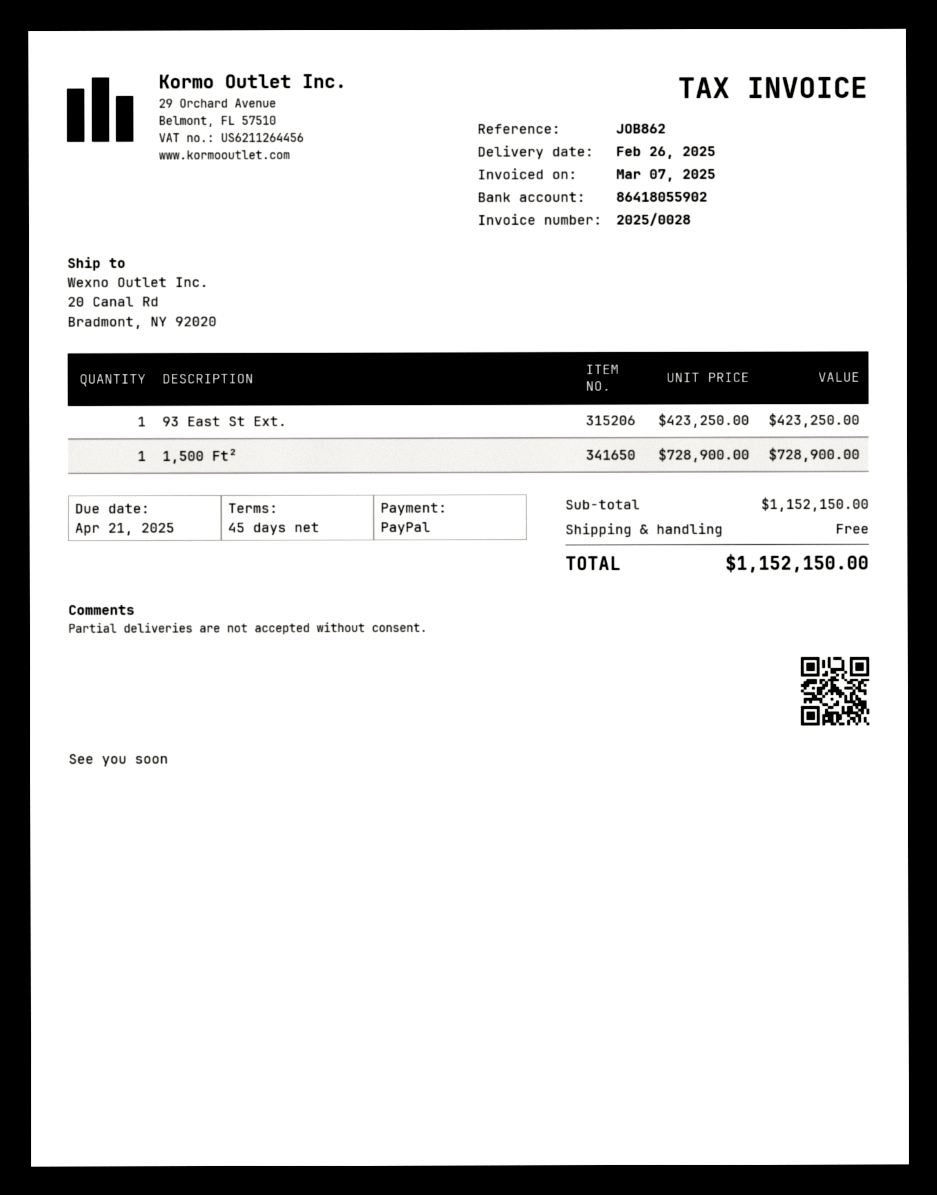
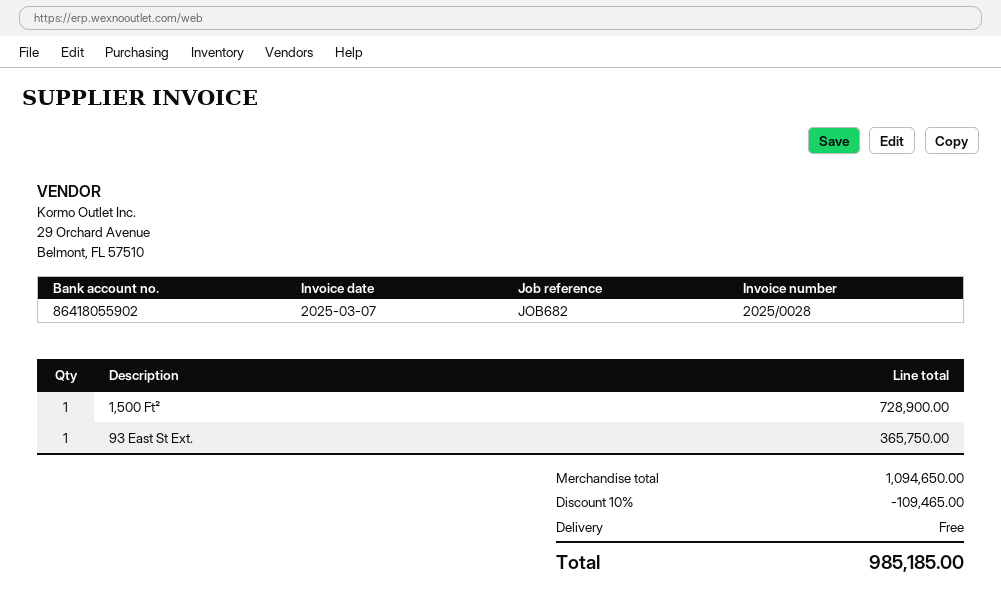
reference: JOB862 -> JOB682
93 East St Ext.: 1 for 423250.00 -> 1 for 365750.00
subtotal: 1152150.00 -> 1094650.00
discount: none -> 10% = 109465.00
total: 1152150.00 -> 985185.00

